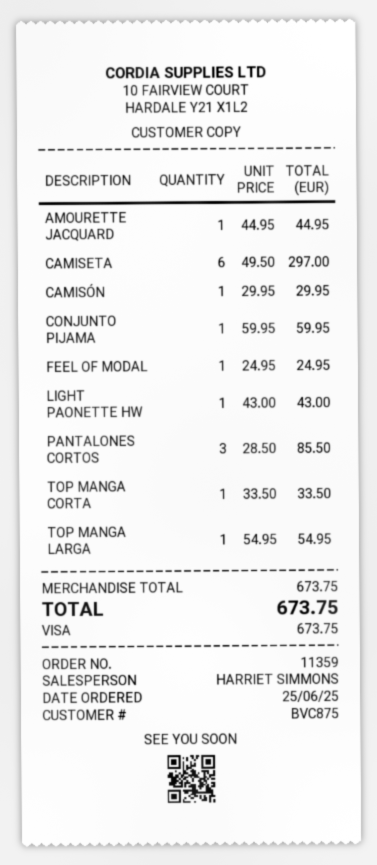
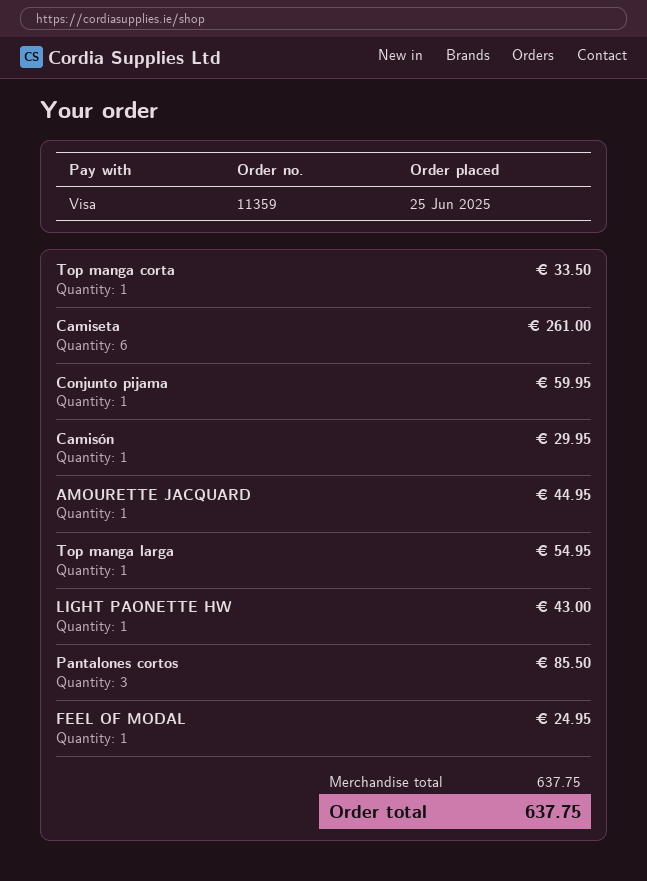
CAMISETA: 6 for 297.00 -> 6 for 261.00
subtotal: 673.75 -> 637.75
total: 673.75 -> 637.75

